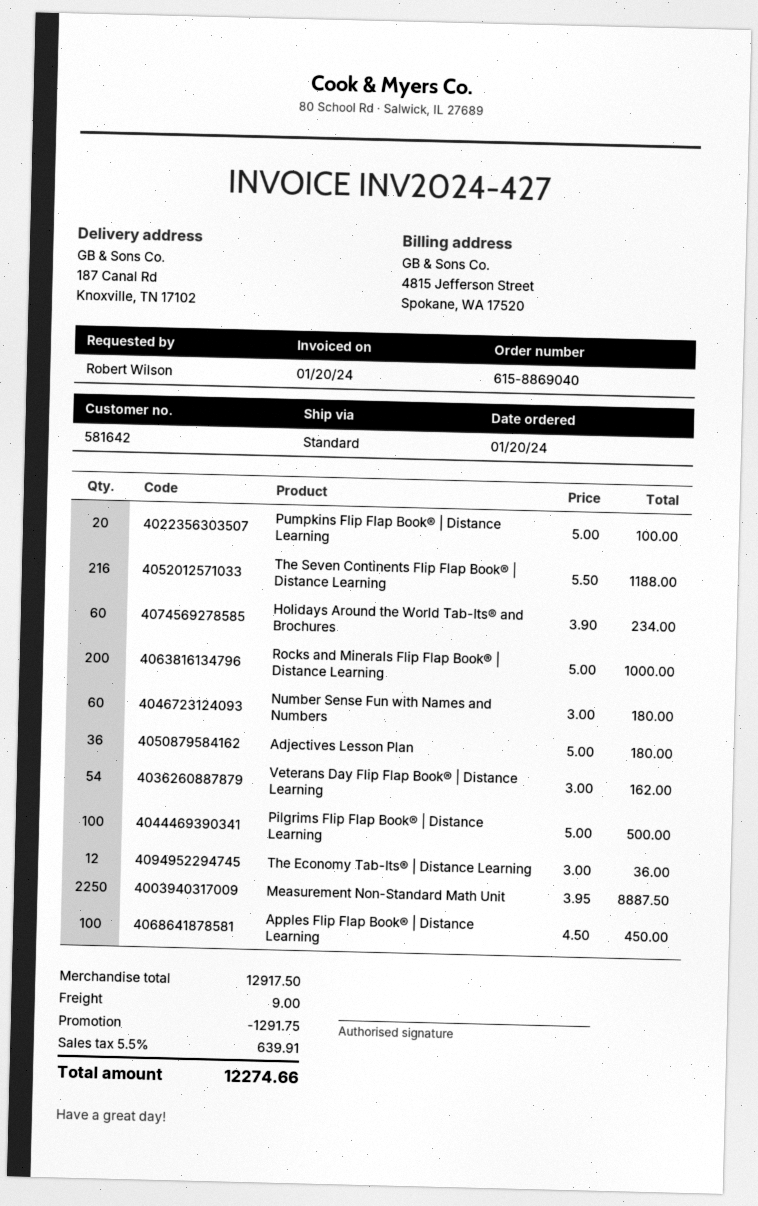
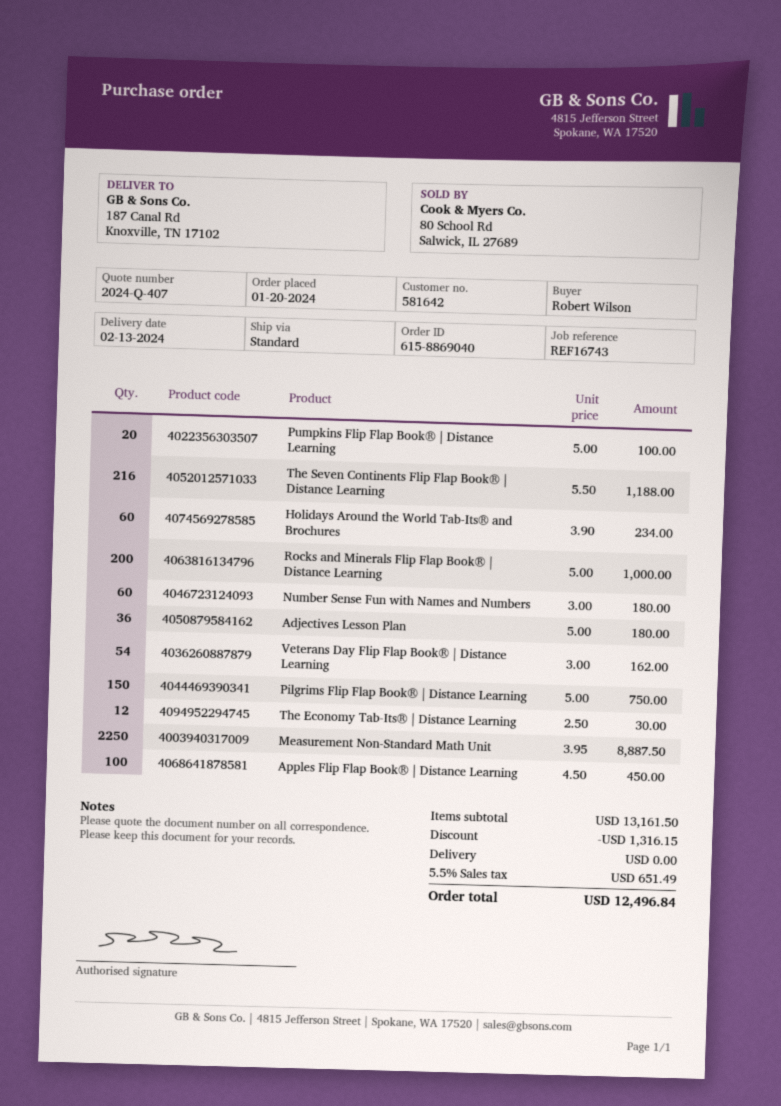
Pilgrims Flip Flap Book® | Distance Learning: 100 x 5.00 = 500.00 -> 150 x 5.00 = 750.00
The Economy Tab-Its® | Distance Learning: 12 x 3.00 = 36.00 -> 12 x 2.50 = 30.00
subtotal: 12917.50 -> 13161.50
discount: 1291.75 -> 1316.15
shipping: 9.00 -> 0.00
tax: 5.5% = 639.91 -> 5.5% = 651.49
total: 12274.66 -> 12496.84

